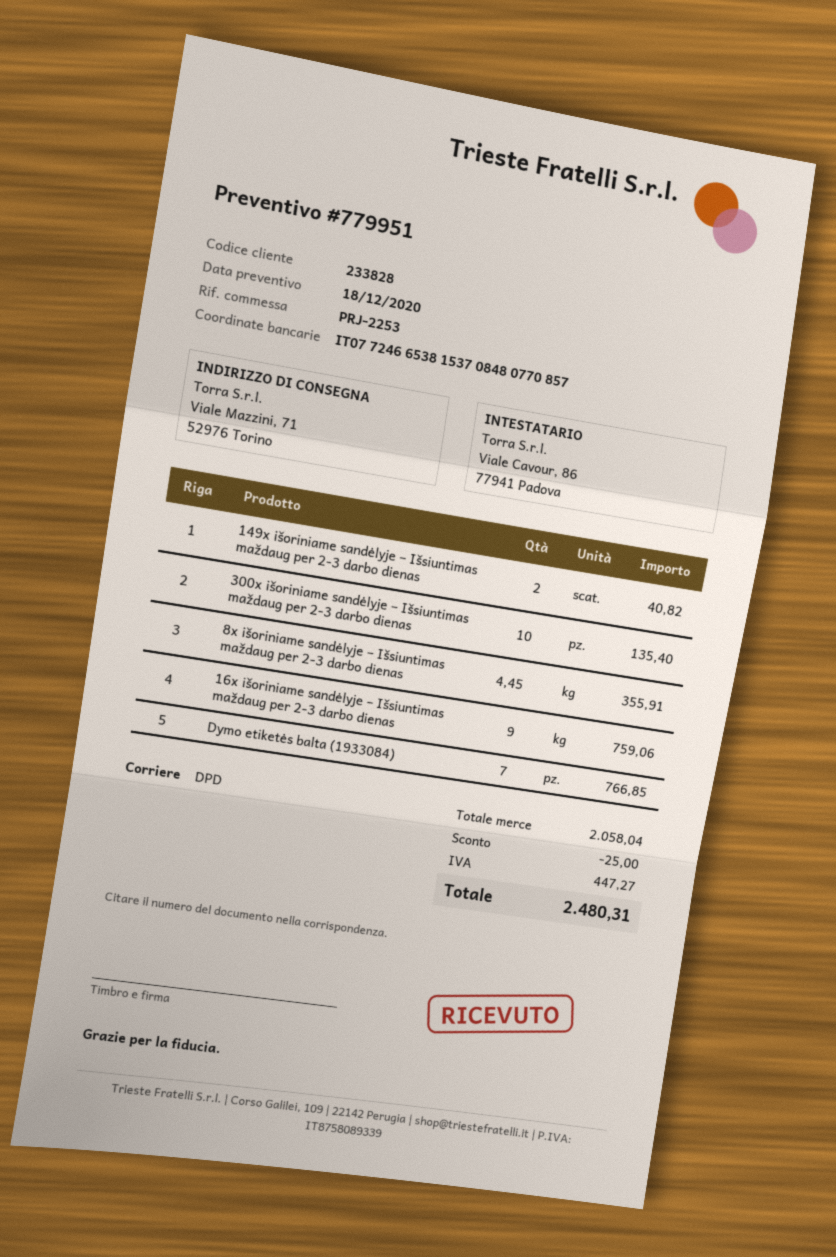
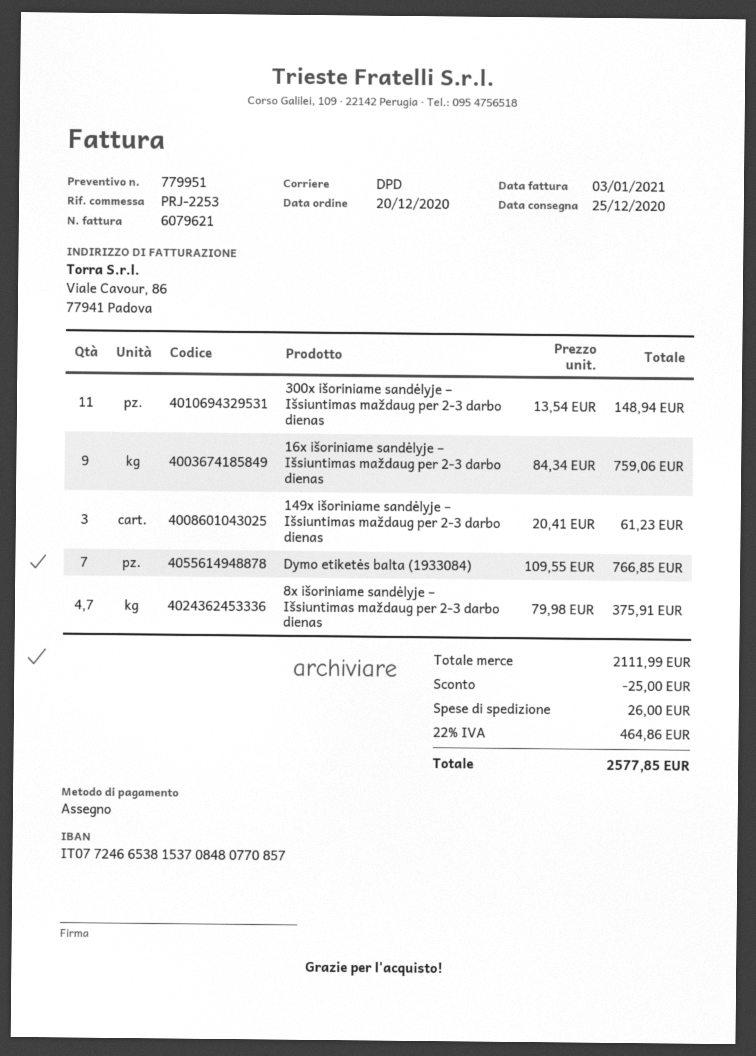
149x išoriniame sandėlyje – Išsiuntimas maždaug per 2-3 darbo dienas: 2 for 40.82 -> 3 for 61.23
300x išoriniame sandėlyje – Išsiuntimas maždaug per 2-3 darbo dienas: 10 for 135.40 -> 11 for 148.94
8x išoriniame sandėlyje – Išsiuntimas maždaug per 2-3 darbo dienas: 4.45 for 355.91 -> 4.7 for 375.91
subtotal: 2058.04 -> 2111.99
shipping: none -> 26.00
tax: 447.27 -> 464.86
total: 2480.31 -> 2577.85

